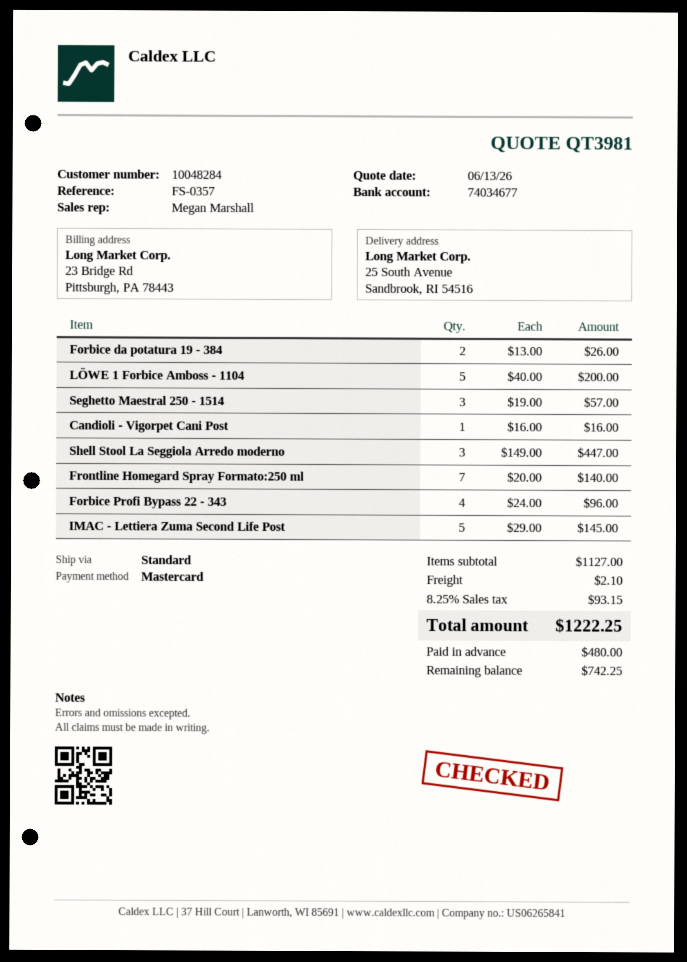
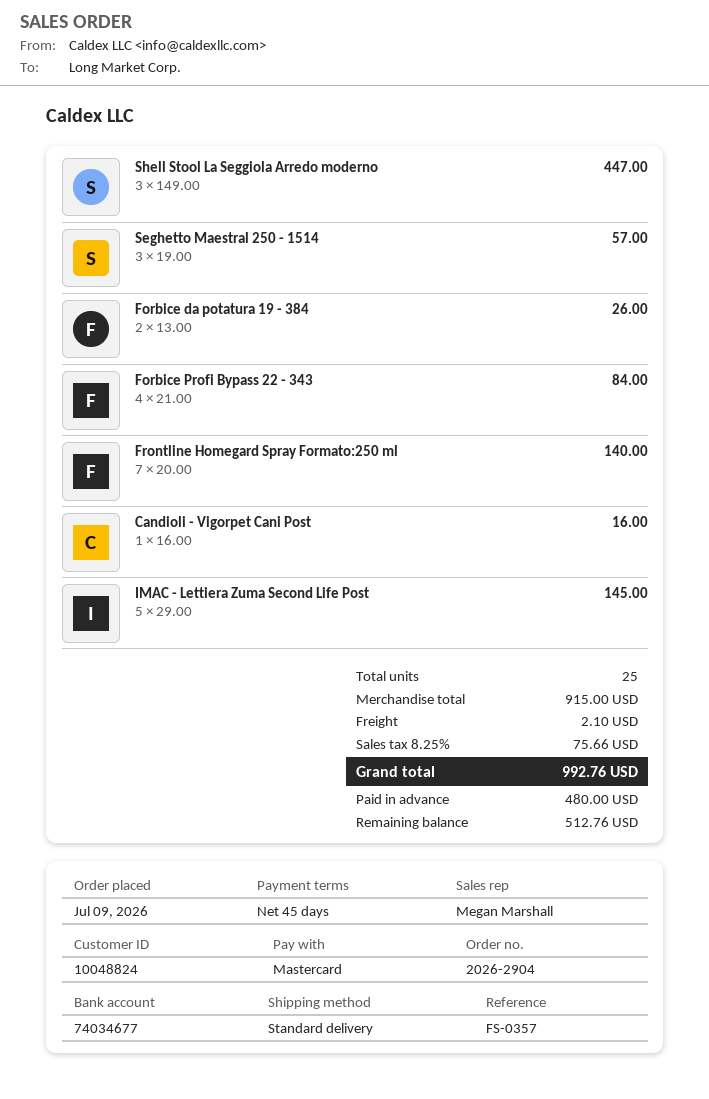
customer number: 10048284 -> 10048824
LÖWE 1 Forbice Amboss - 1104: 5 x 40.00 = 200.00 -> none
Forbice Profi Bypass 22 - 343: 4 x 24.00 = 96.00 -> 4 x 21.00 = 84.00
subtotal: 1127.00 -> 915.00
tax: 8.25% = 93.15 -> 8.25% = 75.66
total: 1222.25 -> 992.76
balance: 742.25 -> 512.76

